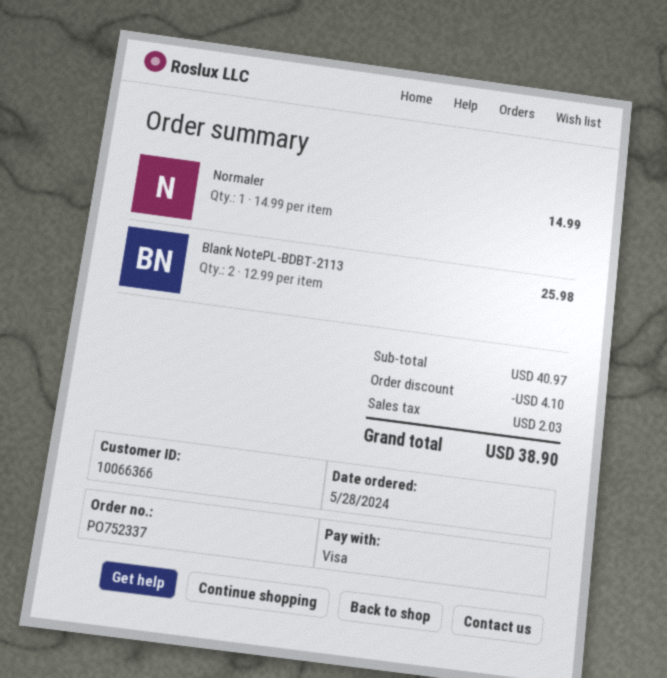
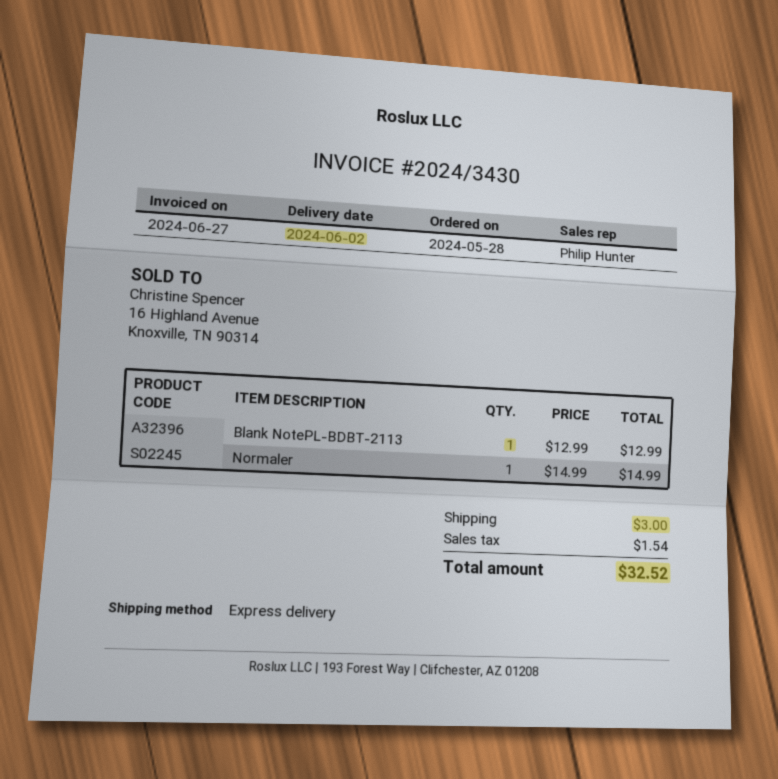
Blank NotePL-BDBT-2113: 2 x 12.99 = 25.98 -> 1 x 12.99 = 12.99
discount: 4.10 -> none
shipping: none -> 3.00
tax: 2.03 -> 1.54
total: 38.90 -> 32.52

